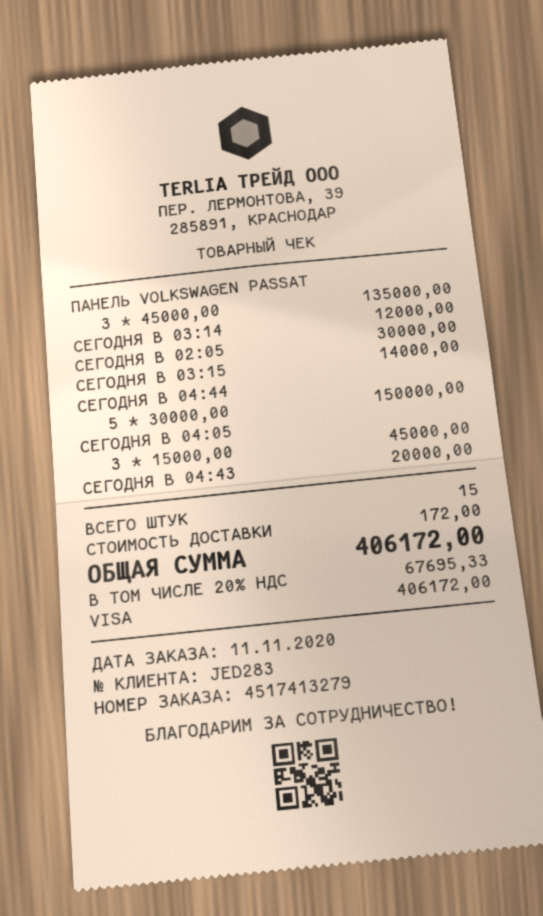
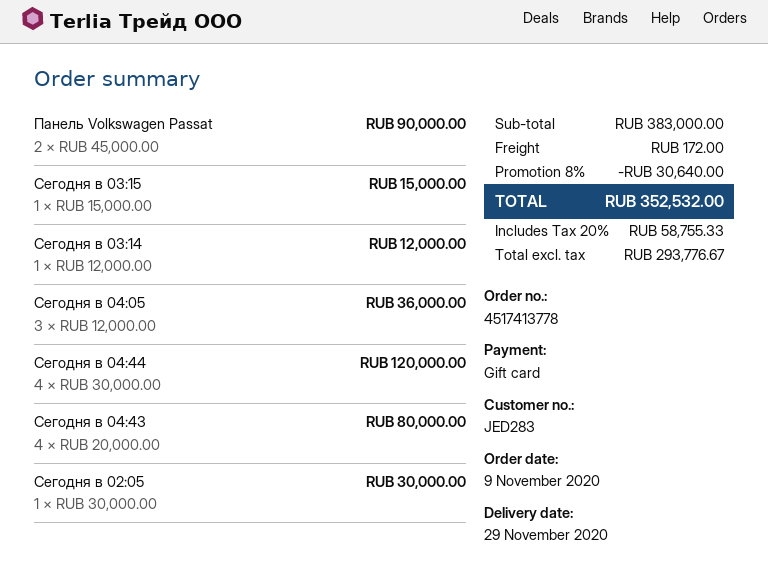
order number: 4517413279 -> 4517413778
order date: 2020-11-11 -> 2020-11-09
payment method: Visa -> gift card
ПАНЕЛЬ VOLKSWAGEN PASSAT: 3 x 45000.00 = 135000.00 -> 2 x 45000.00 = 90000.00
СЕГОДНЯ В 03:15: 1 x 14000.00 = 14000.00 -> 1 x 15000.00 = 15000.00
СЕГОДНЯ В 04:44: 5 x 30000.00 = 150000.00 -> 4 x 30000.00 = 120000.00
СЕГОДНЯ В 04:05: 3 x 15000.00 = 45000.00 -> 3 x 12000.00 = 36000.00
СЕГОДНЯ В 04:43: 1 x 20000.00 = 20000.00 -> 4 x 20000.00 = 80000.00
discount: none -> 8% = 30640.00
tax: 20% = 67695.33 -> 20% = 58755.33
total: 406172.00 -> 352532.00

